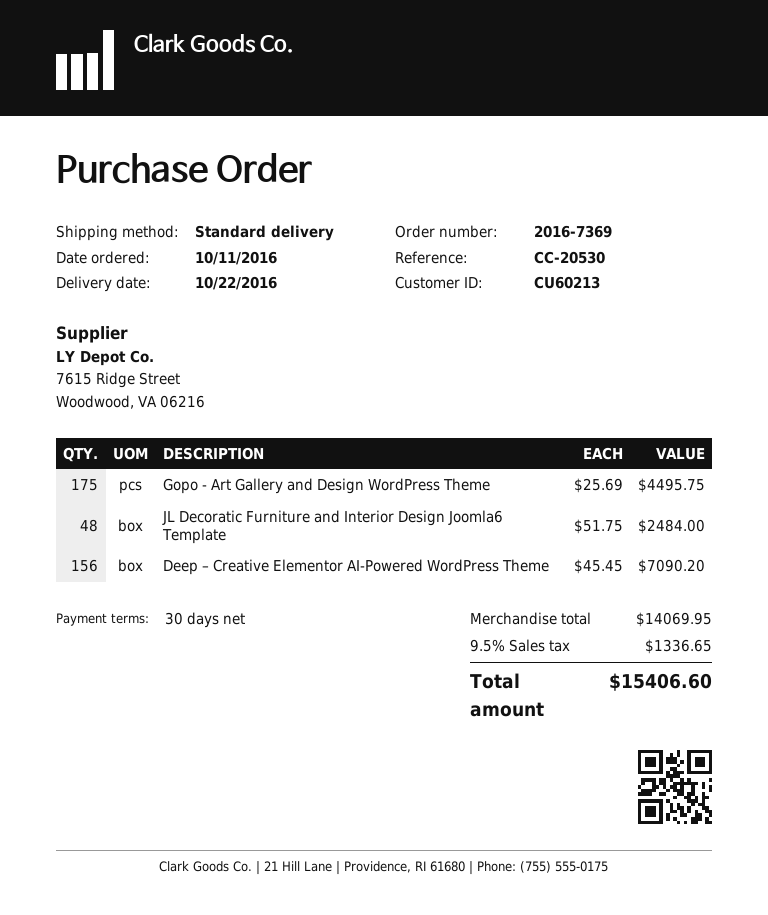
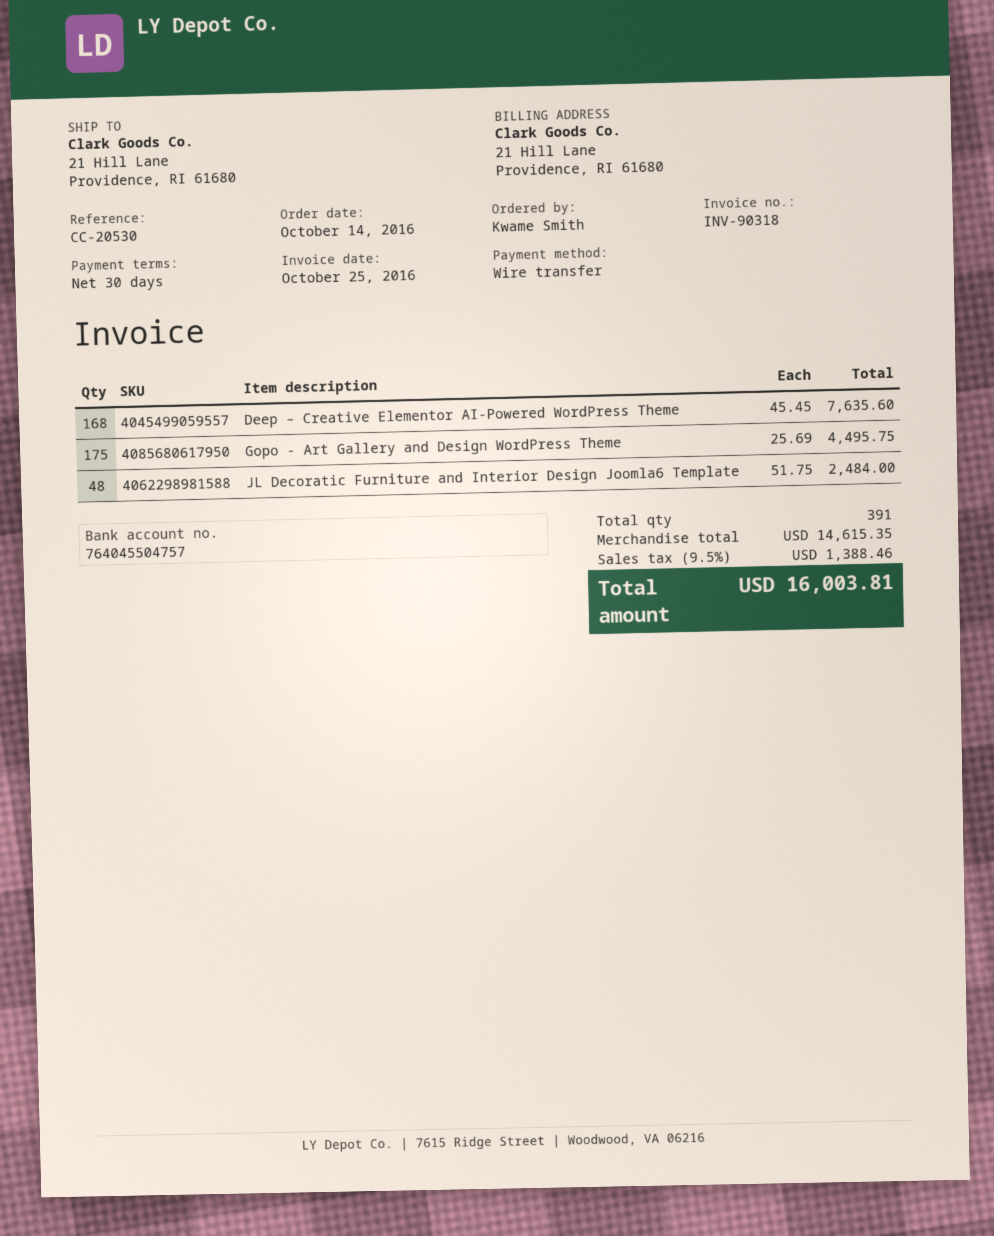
order date: 2016-10-11 -> 2016-10-14
Deep – Creative Elementor AI-Powered WordPress Theme: 156 x 45.45 = 7090.20 -> 168 x 45.45 = 7635.60
subtotal: 14069.95 -> 14615.35
tax: 9.5% = 1336.65 -> 9.5% = 1388.46
total: 15406.60 -> 16003.81

